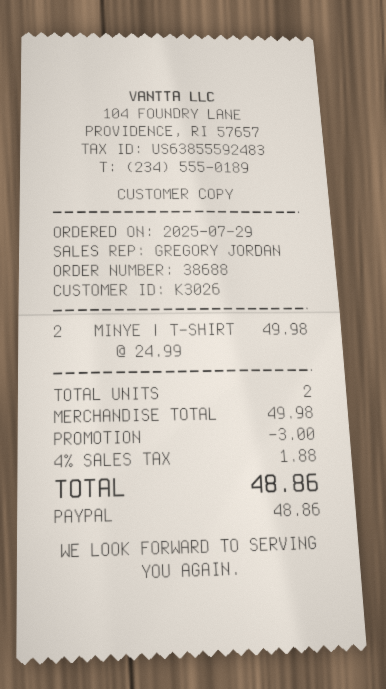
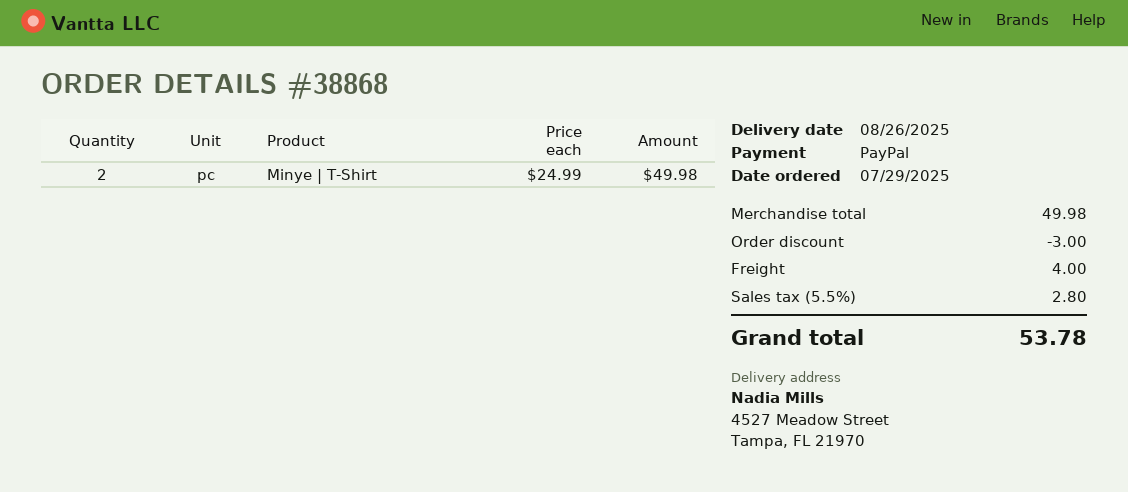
order number: 38688 -> 38868
shipping: none -> 4.00
tax: 4% = 1.88 -> 5.5% = 2.80
total: 48.86 -> 53.78

